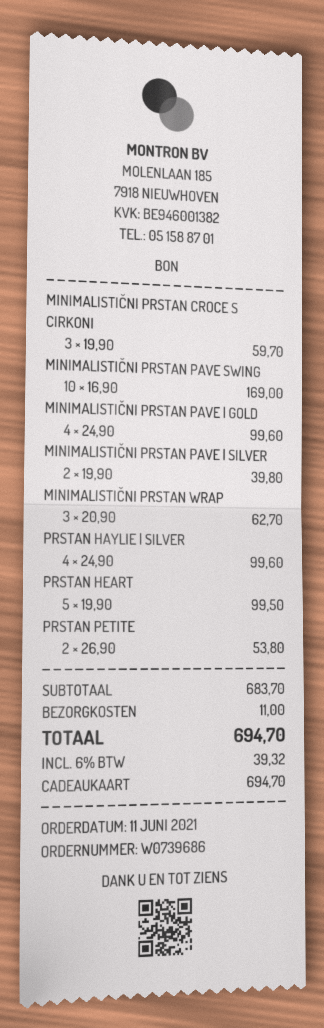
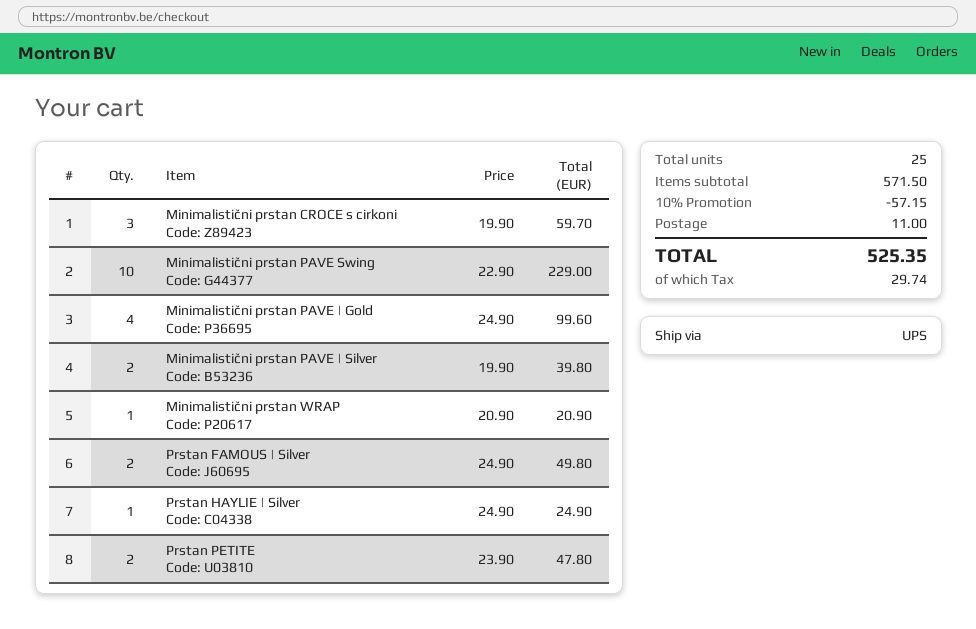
MINIMALISTIČNI PRSTAN PAVE SWING: 10 x 16.90 = 169.00 -> 10 x 22.90 = 229.00
MINIMALISTIČNI PRSTAN WRAP: 3 x 20.90 = 62.70 -> 1 x 20.90 = 20.90
PRSTAN HAYLIE | SILVER: 4 x 24.90 = 99.60 -> 1 x 24.90 = 24.90
PRSTAN HEART: 5 x 19.90 = 99.50 -> none
PRSTAN PETITE: 2 x 26.90 = 53.80 -> 2 x 23.90 = 47.80
Prstan FAMOUS | Silver: none -> 2 x 24.90 = 49.80
subtotal: 683.70 -> 571.50
discount: none -> 10% = 57.15
tax: 39.32 -> 29.74
total: 694.70 -> 525.35

